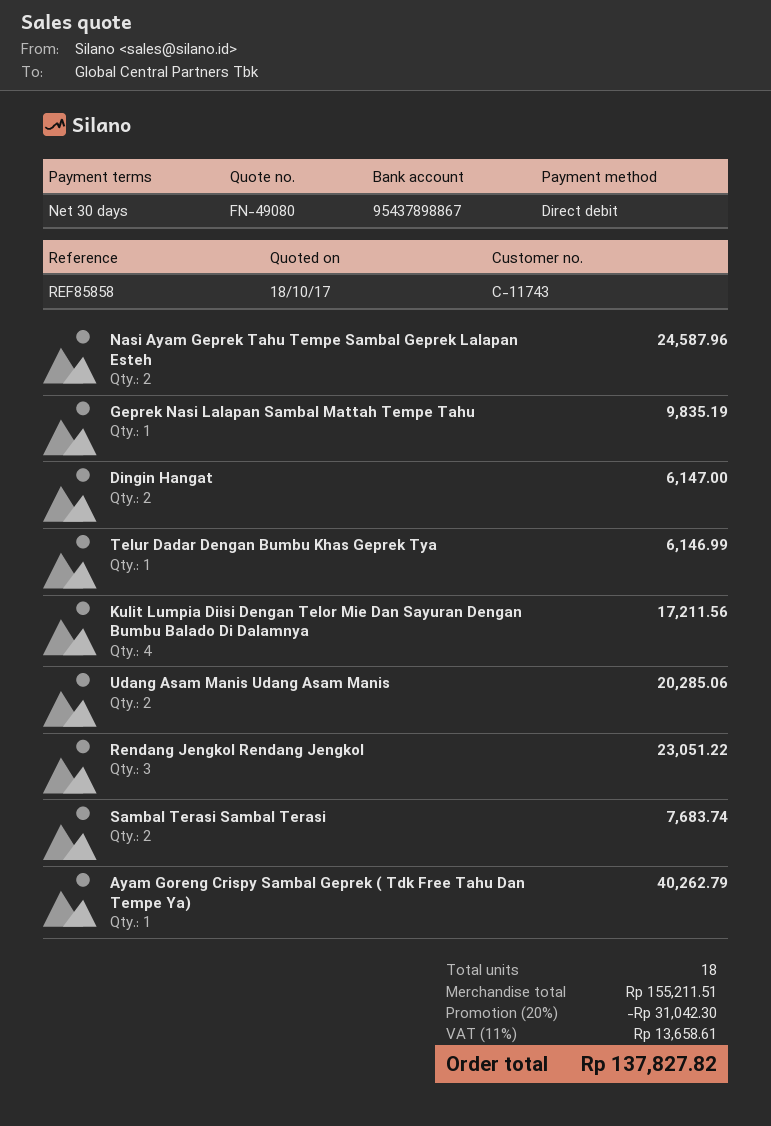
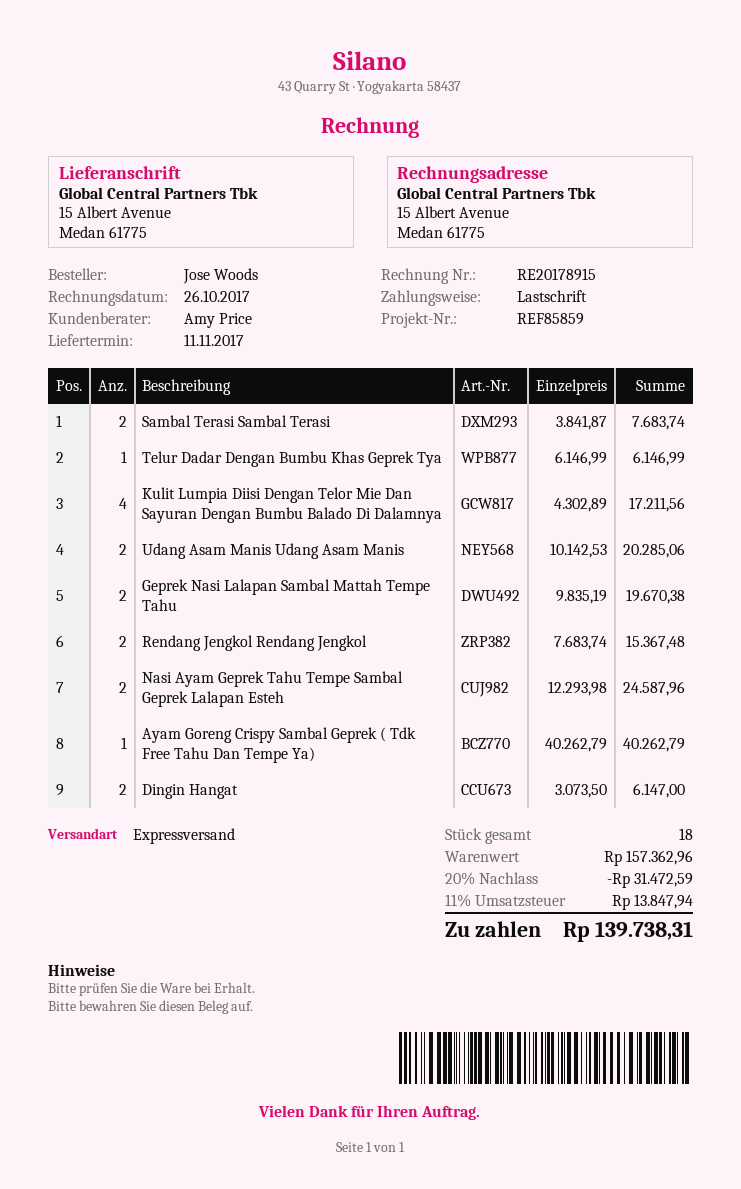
reference: REF85858 -> REF85859
Geprek Nasi Lalapan Sambal Mattah Tempe Tahu: 1 for 9835.19 -> 2 for 19670.38
Rendang Jengkol Rendang Jengkol: 3 for 23051.22 -> 2 for 15367.48
subtotal: 155211.51 -> 157362.96
discount: 20% = 31042.30 -> 20% = 31472.59
tax: 11% = 13658.61 -> 11% = 13847.94
total: 137827.82 -> 139738.31

